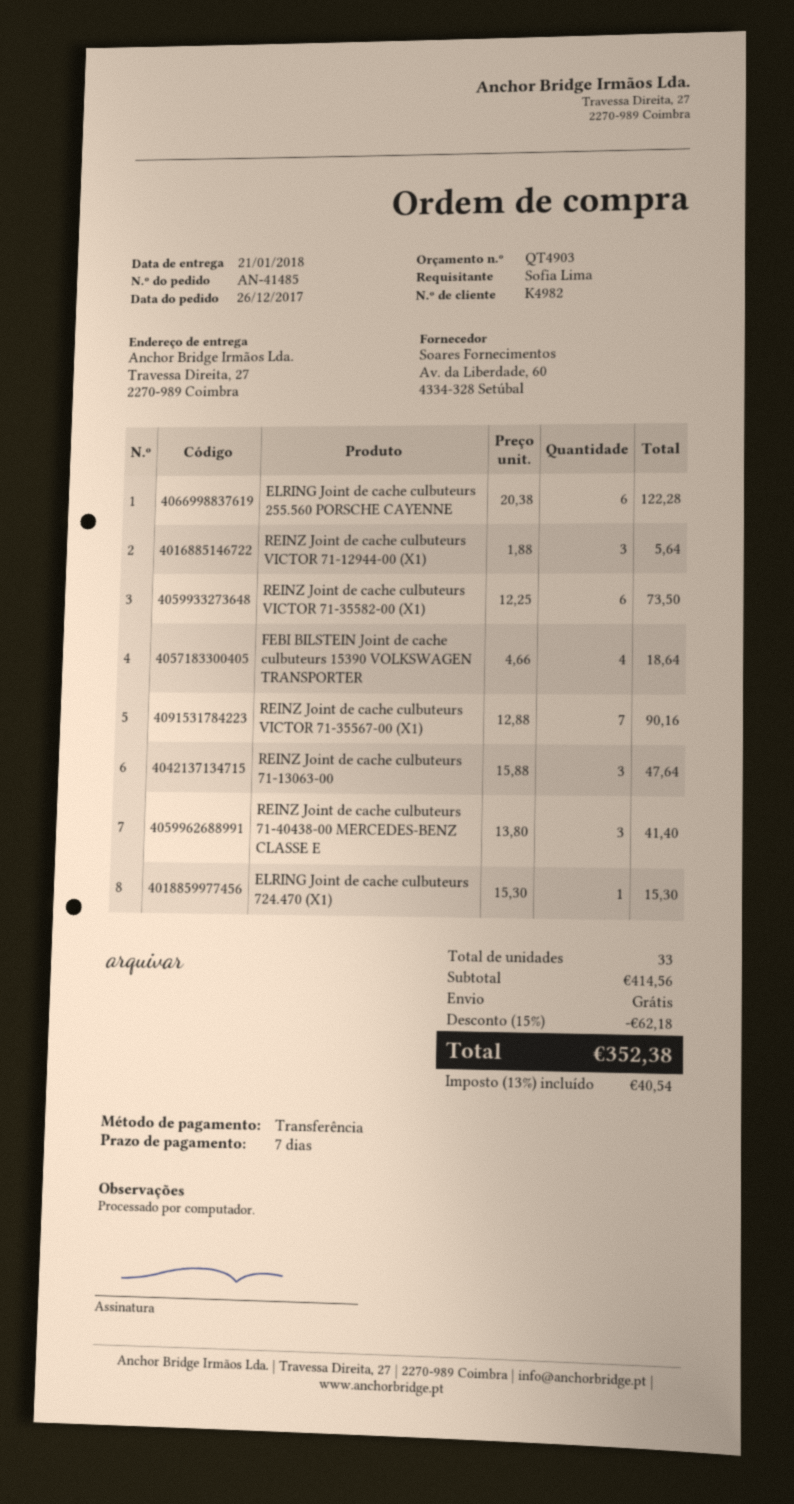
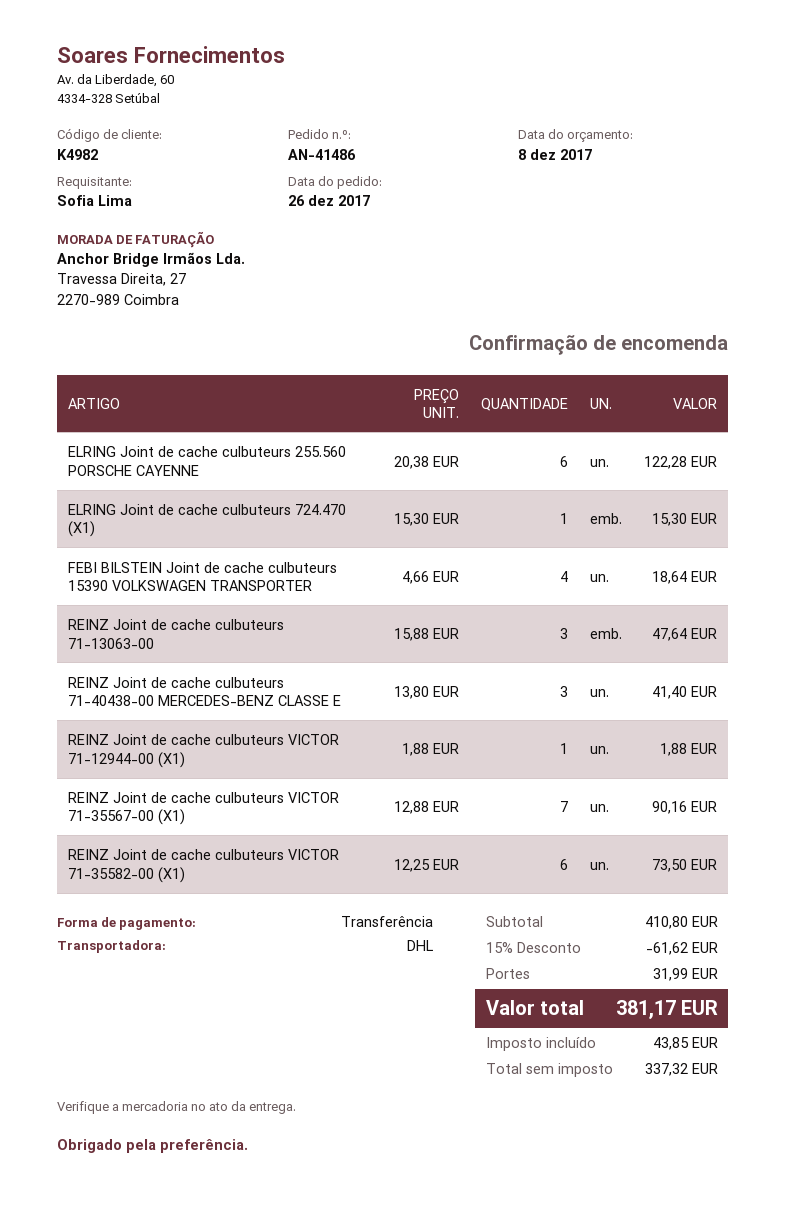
order number: AN-41485 -> AN-41486
REINZ Joint de cache culbuteurs VICTOR 71-12944-00 (X1): 3 x 1.88 = 5.64 -> 1 x 1.88 = 1.88
subtotal: 414.56 -> 410.80
discount: 15% = 62.18 -> 15% = 61.62
shipping: 0.00 -> 31.99
tax: 40.54 -> 43.85
total: 352.38 -> 381.17

